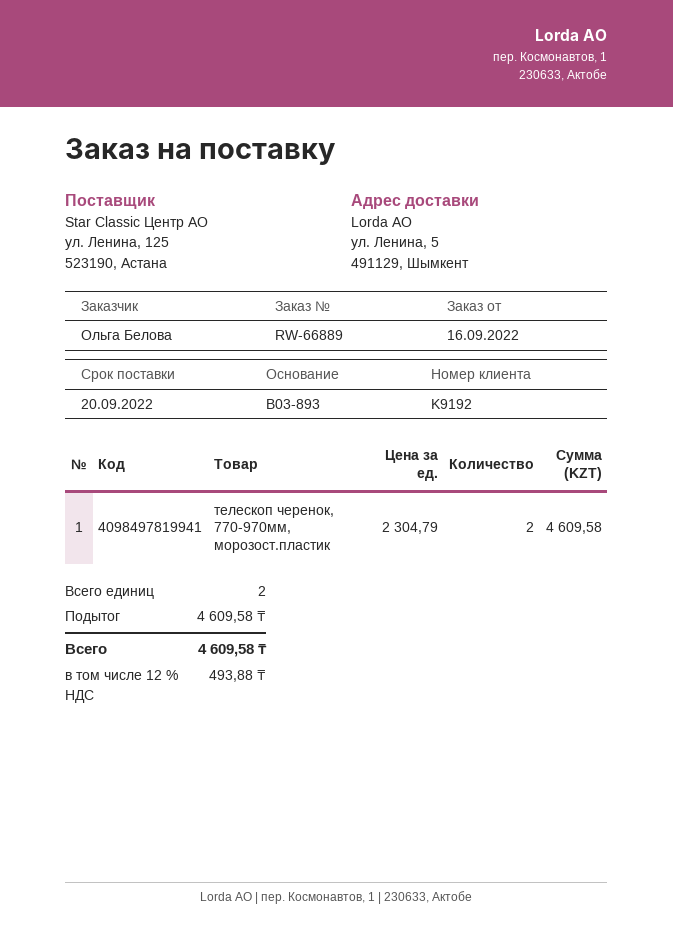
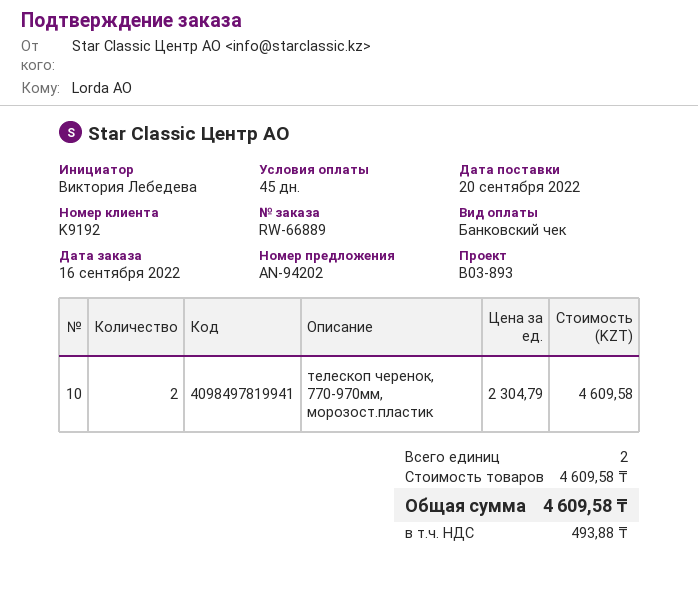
ordered by: Ольга Белова -> Виктория Лебедева

